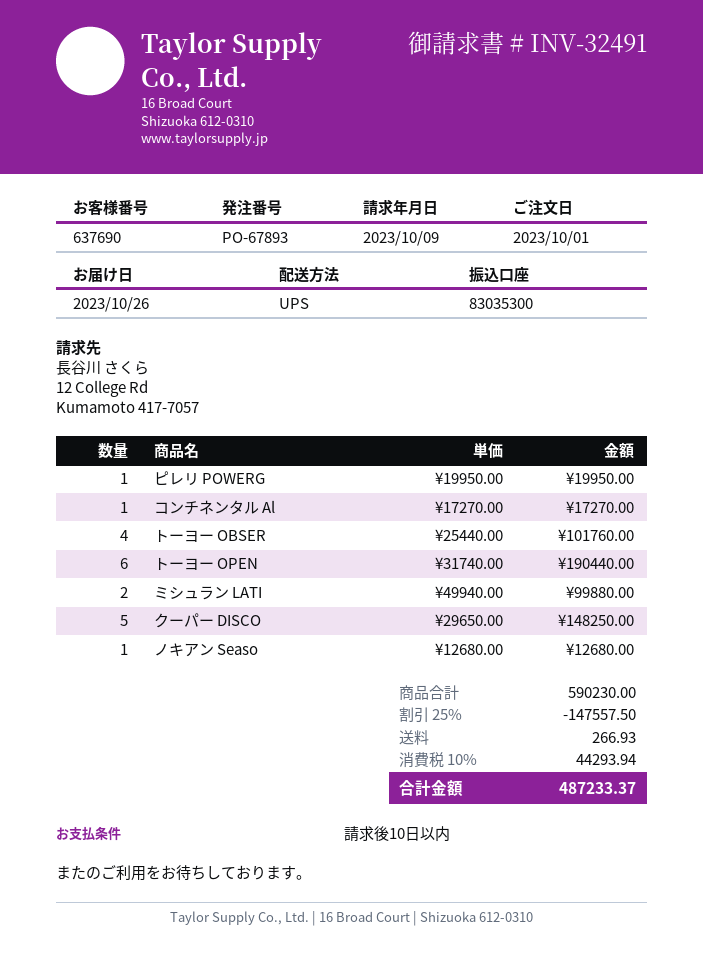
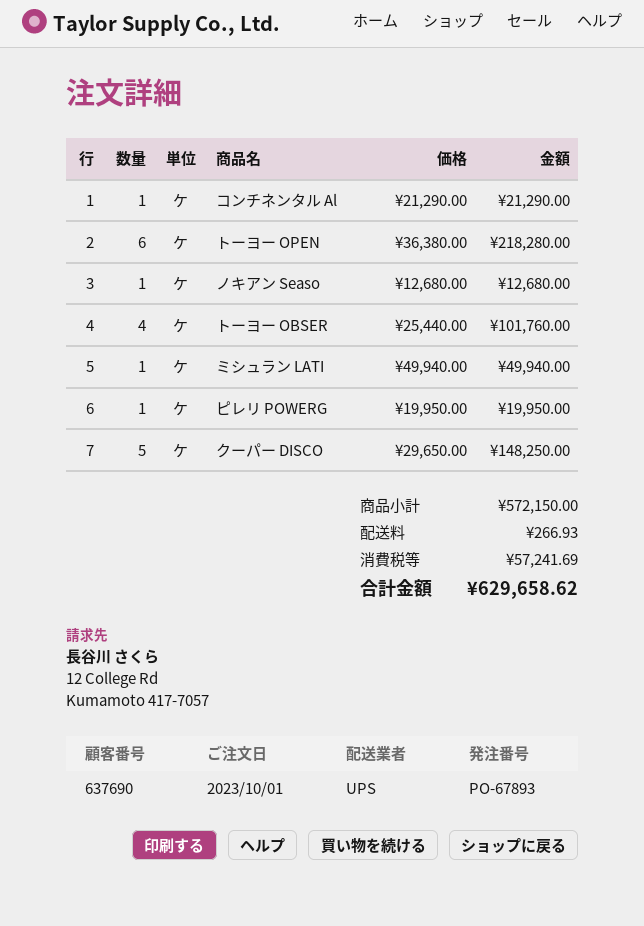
コンチネンタル Al: 1 x 17270.00 = 17270.00 -> 1 x 21290.00 = 21290.00
トーヨー OPEN: 6 x 31740.00 = 190440.00 -> 6 x 36380.00 = 218280.00
ミシュラン LATI: 2 x 49940.00 = 99880.00 -> 1 x 49940.00 = 49940.00
subtotal: 590230.00 -> 572150.00
discount: 25% = 147557.50 -> none
tax: 44293.94 -> 57241.69
total: 487233.37 -> 629658.62

